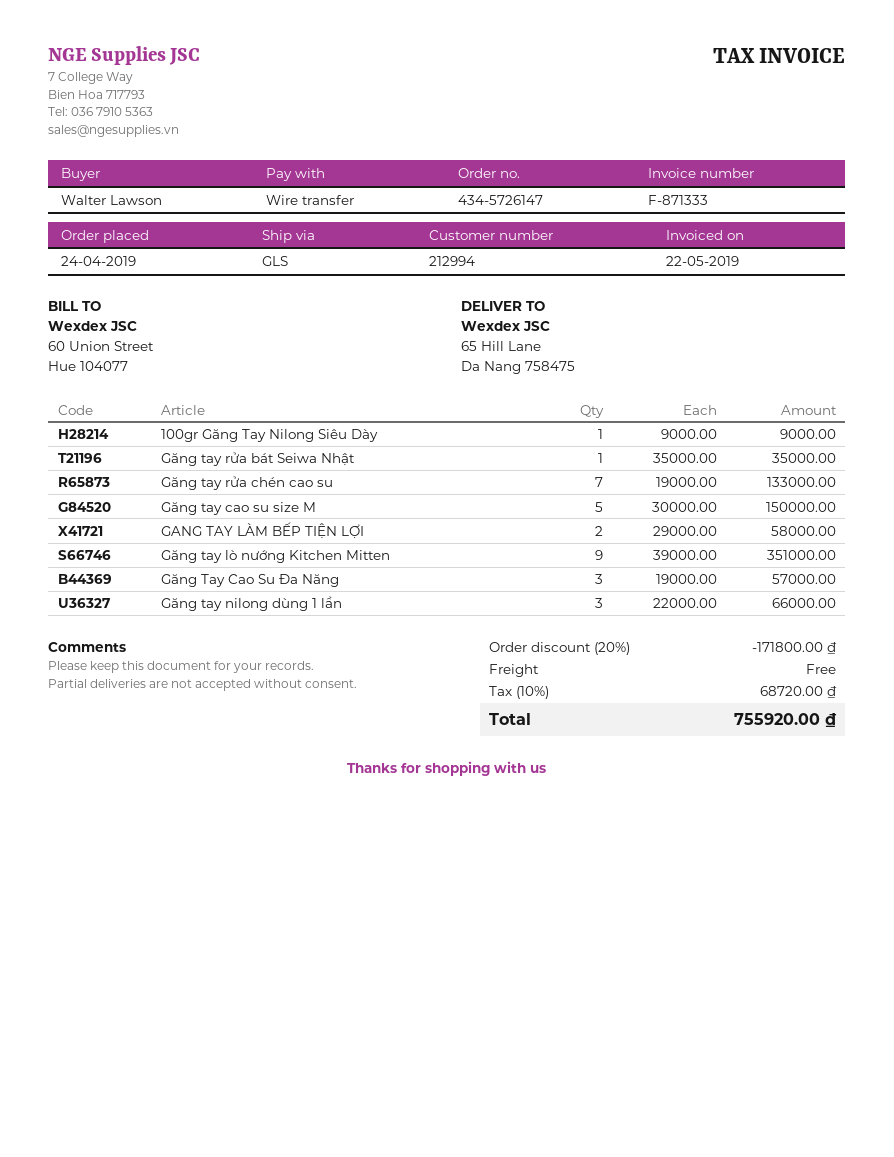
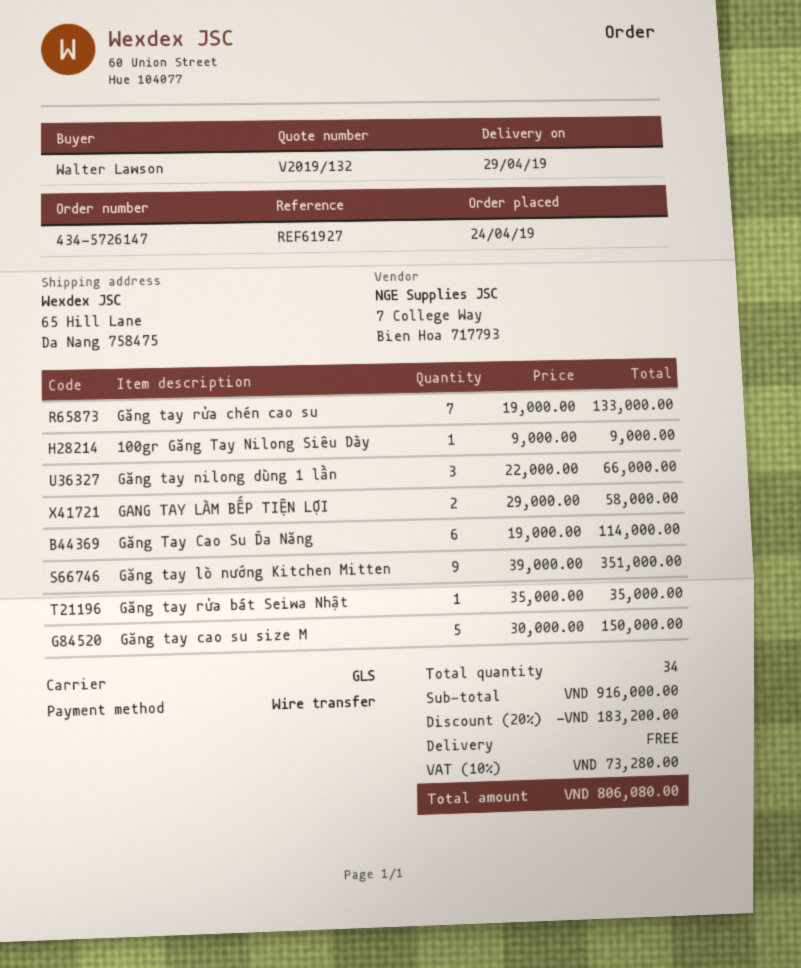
Găng Tay Cao Su Đa Năng: 3 x 19000.00 = 57000.00 -> 6 x 19000.00 = 114000.00
discount: 20% = 171800.00 -> 20% = 183200.00
tax: 10% = 68720.00 -> 10% = 73280.00
total: 755920.00 -> 806080.00

